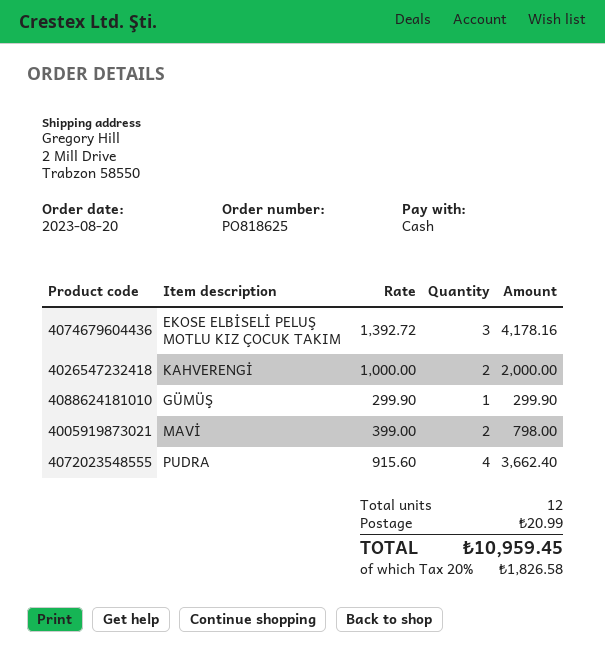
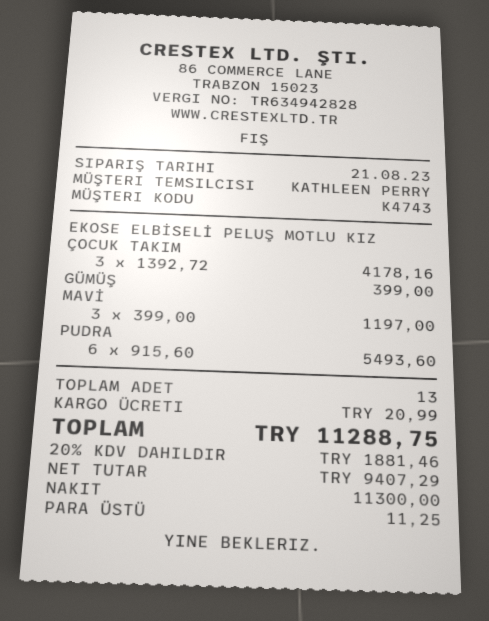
order date: 2023-08-20 -> 2023-08-21
KAHVERENGİ: 2 x 1000.00 = 2000.00 -> none
GÜMÜŞ: 1 x 299.90 = 299.90 -> 1 x 399.00 = 399.00
MAVİ: 2 x 399.00 = 798.00 -> 3 x 399.00 = 1197.00
PUDRA: 4 x 915.60 = 3662.40 -> 6 x 915.60 = 5493.60
total quantity: 12 -> 13
tax: 20% = 1826.58 -> 20% = 1881.46
total: 10959.45 -> 11288.75

